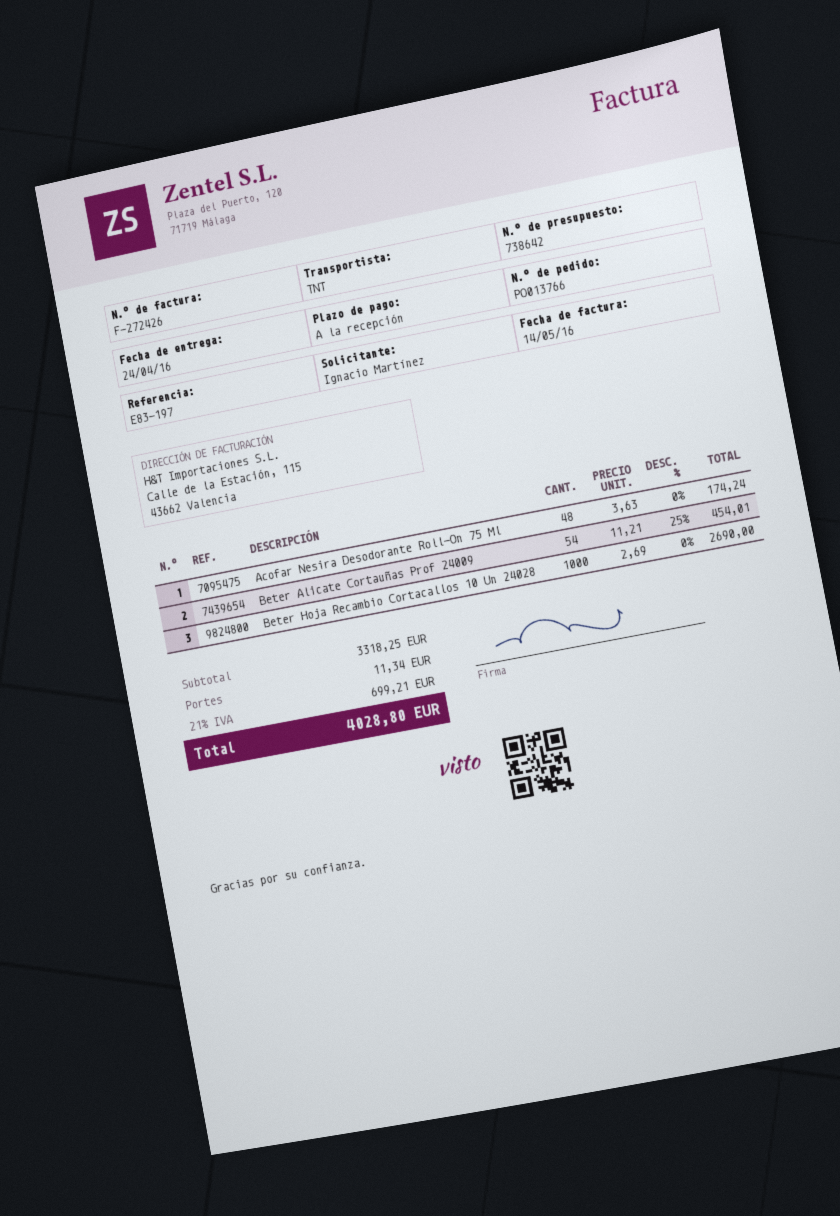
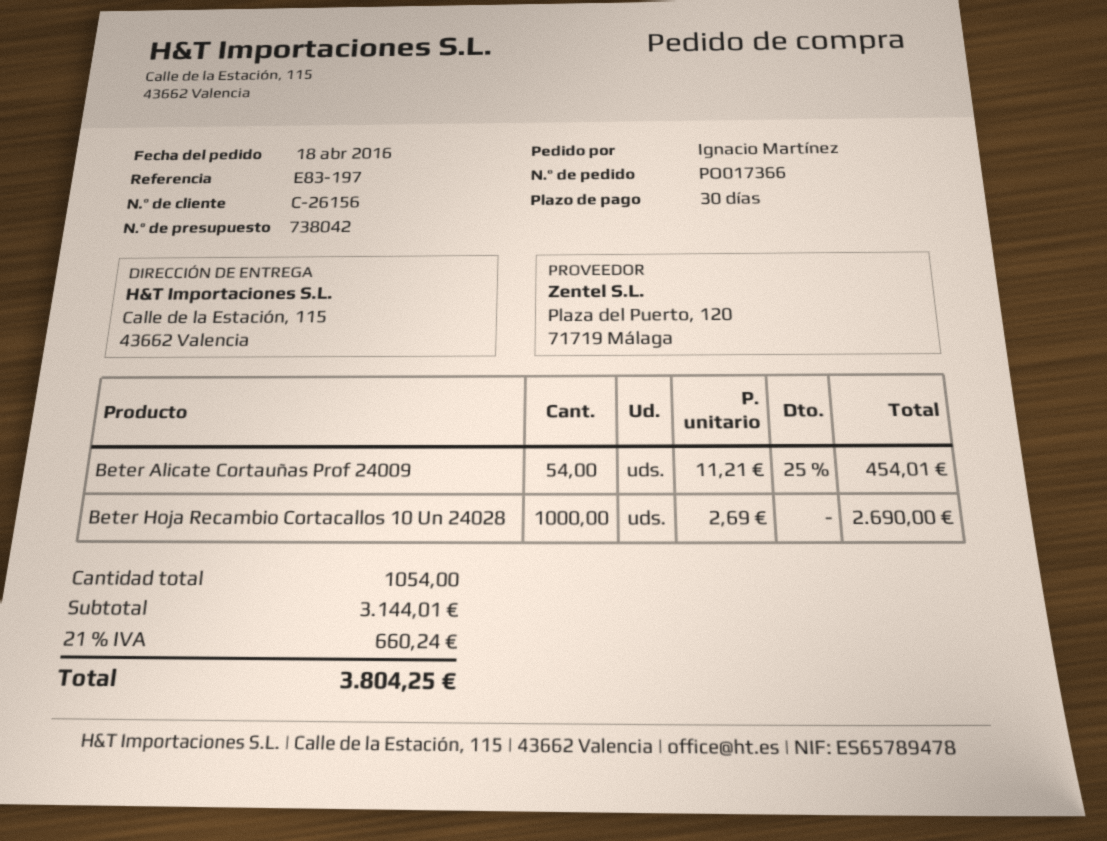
quote number: 738642 -> 738042
order number: PO013766 -> PO017366
payment terms: on receipt -> 30 days
Acofar Nesira Desodorante Roll-On 75 Ml: 48 x 3.63 = 174.24 -> none
subtotal: 3318.25 -> 3144.01
shipping: 11.34 -> none
tax: 21% = 699.21 -> 21% = 660.24
total: 4028.80 -> 3804.25

